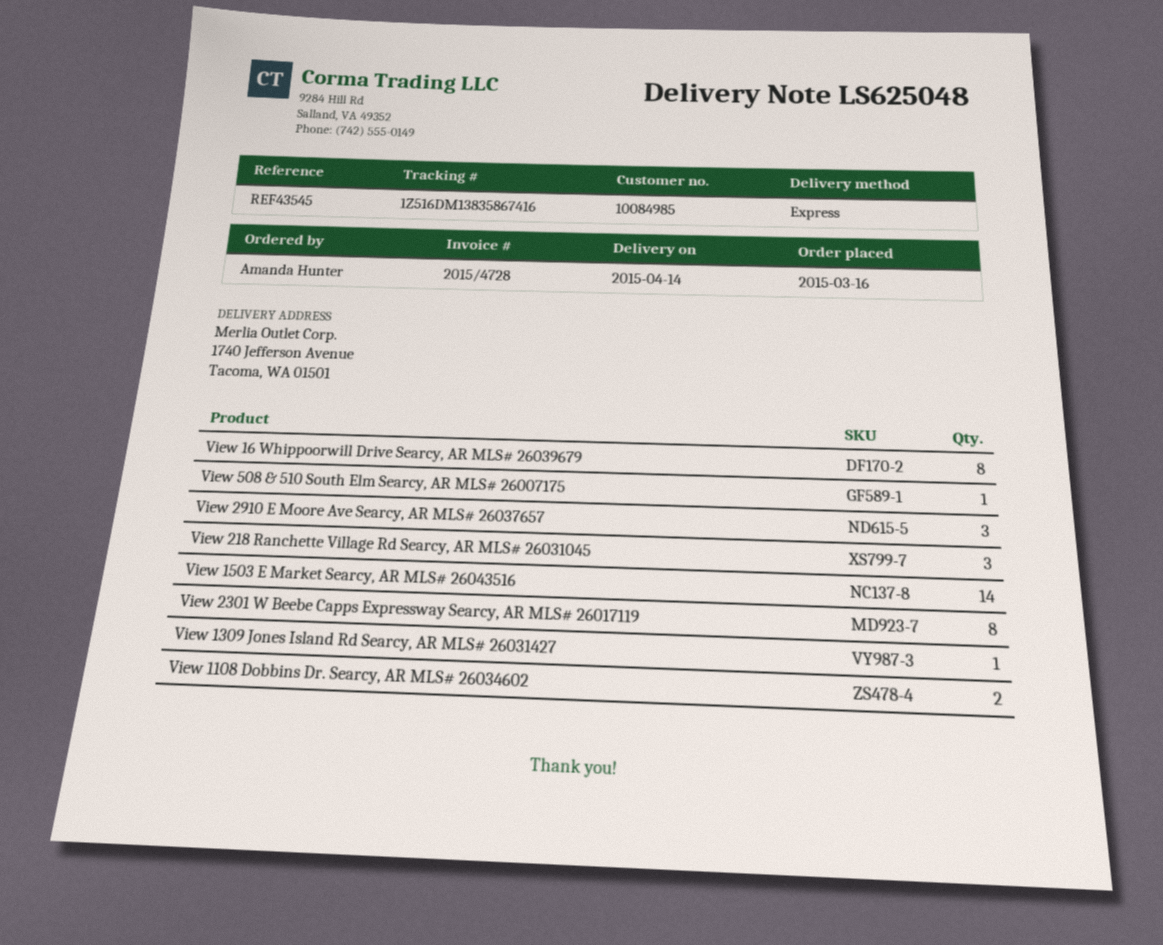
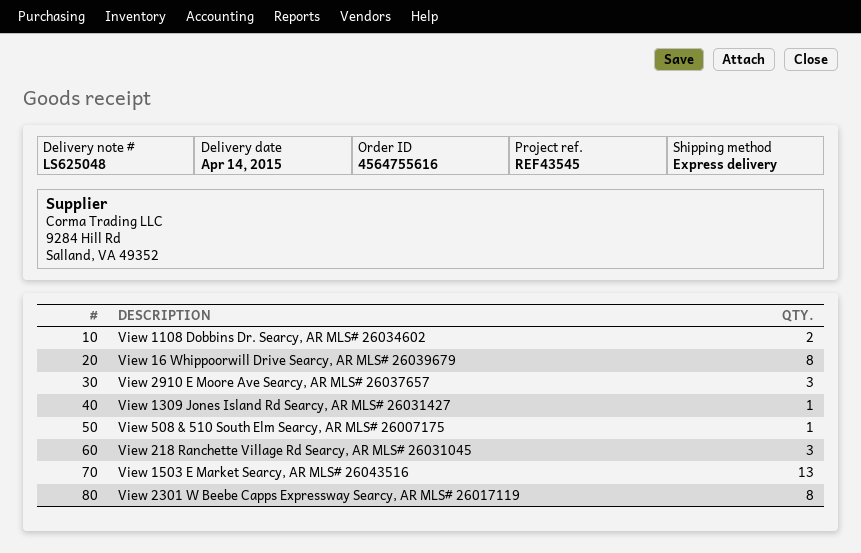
View 1503 E Market Searcy, AR MLS# 26043516: 14 -> 13

